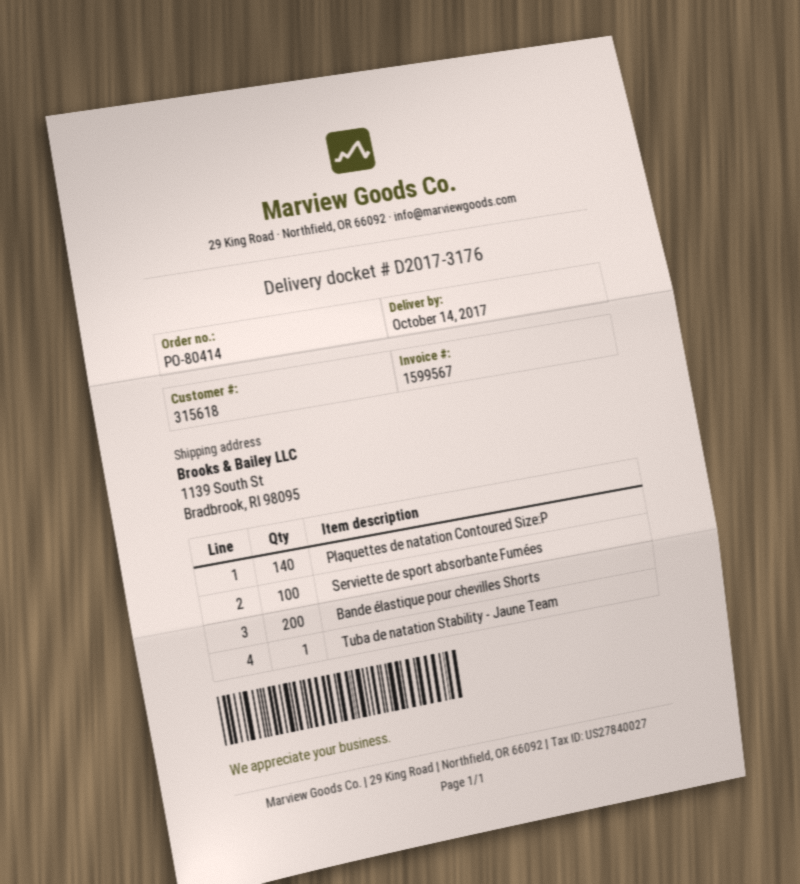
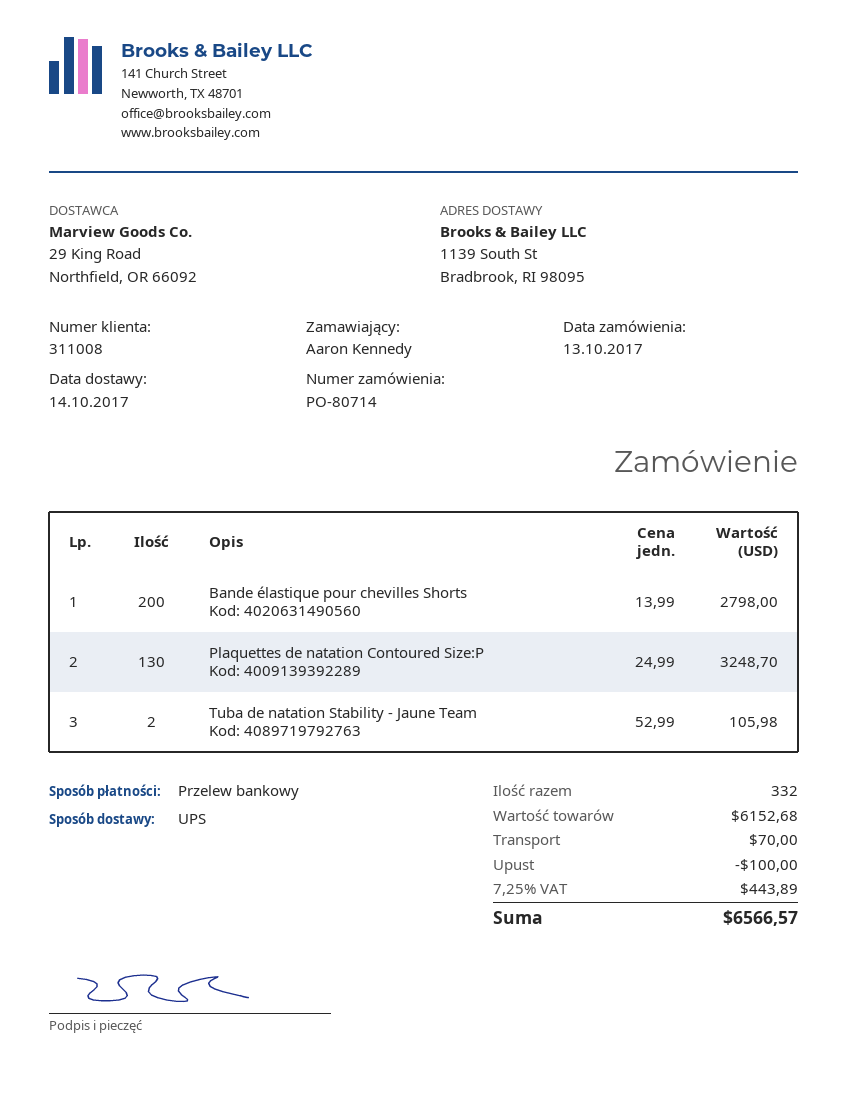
order number: PO-80414 -> PO-80714
customer number: 315618 -> 311008
Plaquettes de natation Contoured Size:P: 140 -> 130
Serviette de sport absorbante Fumées: 100 -> none
Tuba de natation Stability - Jaune Team: 1 -> 2

